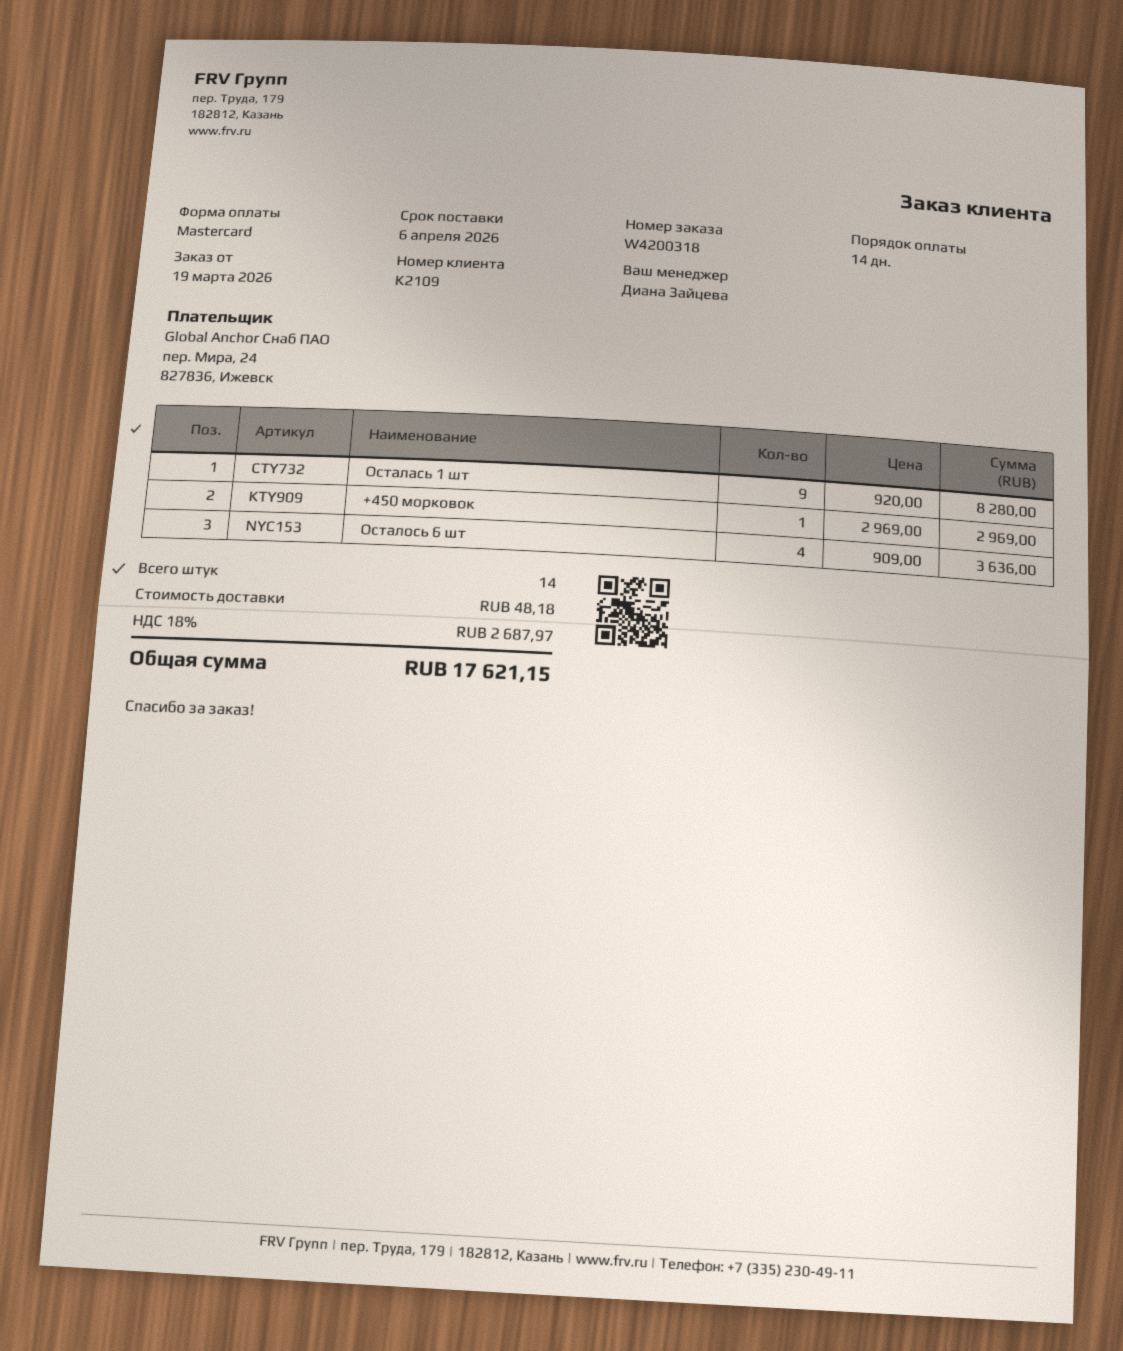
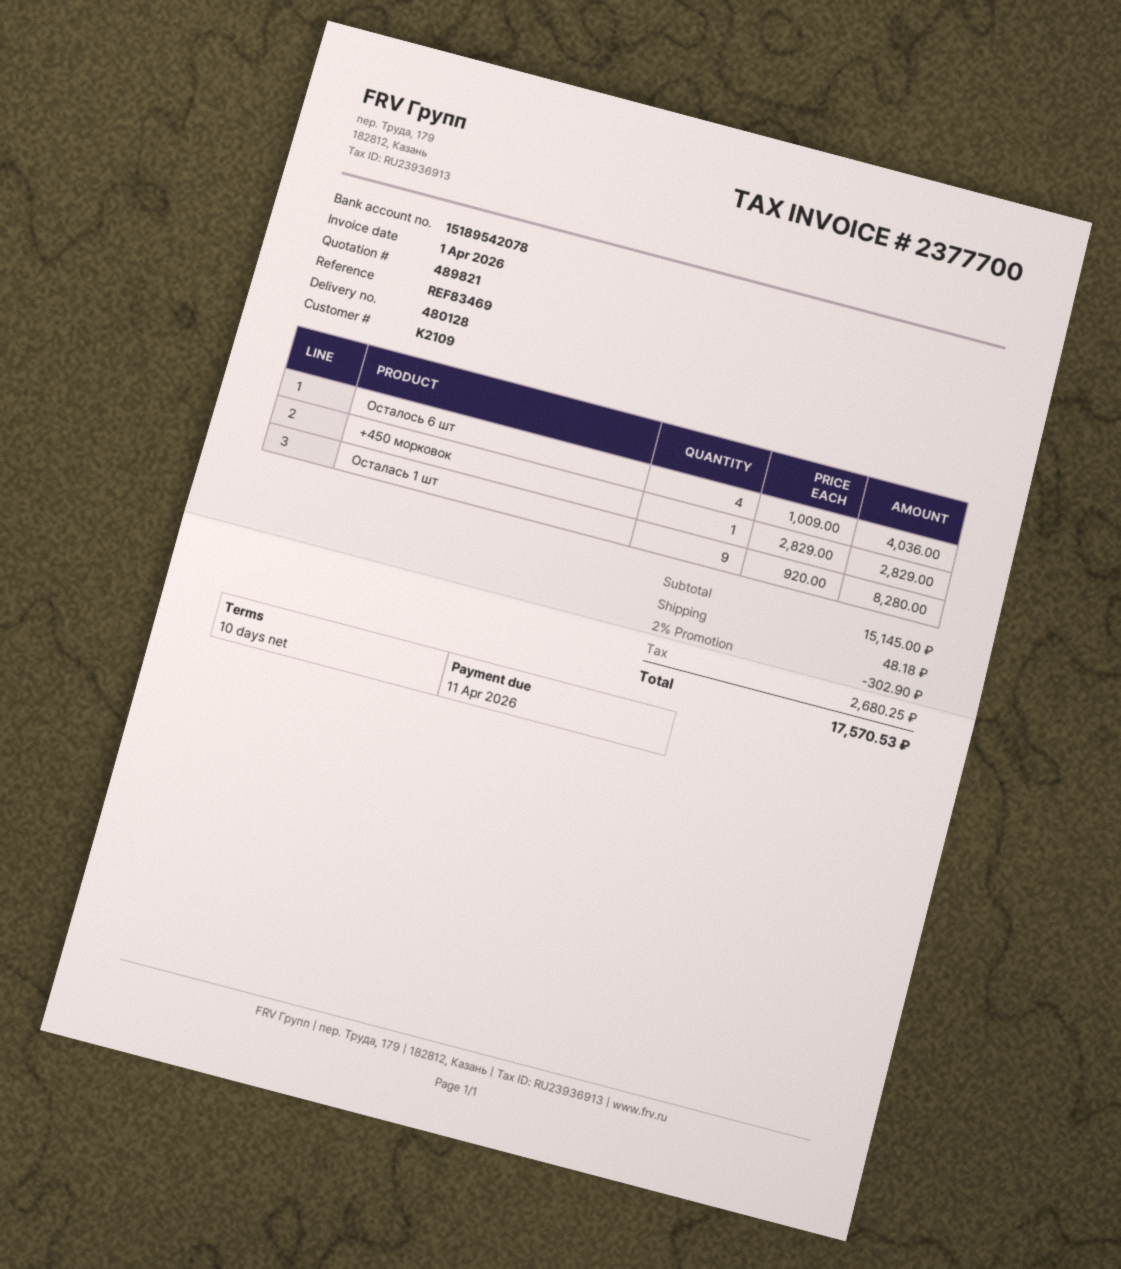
payment terms: 14 days -> 10 days
+450 морковок: 1 x 2969.00 = 2969.00 -> 1 x 2829.00 = 2829.00
Осталось 6 шт: 4 x 909.00 = 3636.00 -> 4 x 1009.00 = 4036.00
discount: none -> 2% = 302.90
tax: 2687.97 -> 2680.25
total: 17621.15 -> 17570.53

